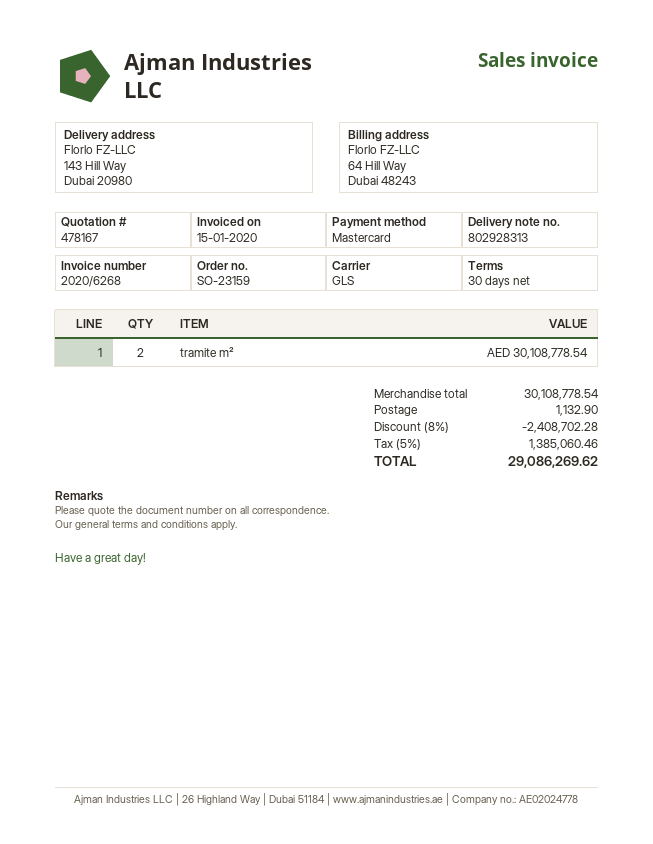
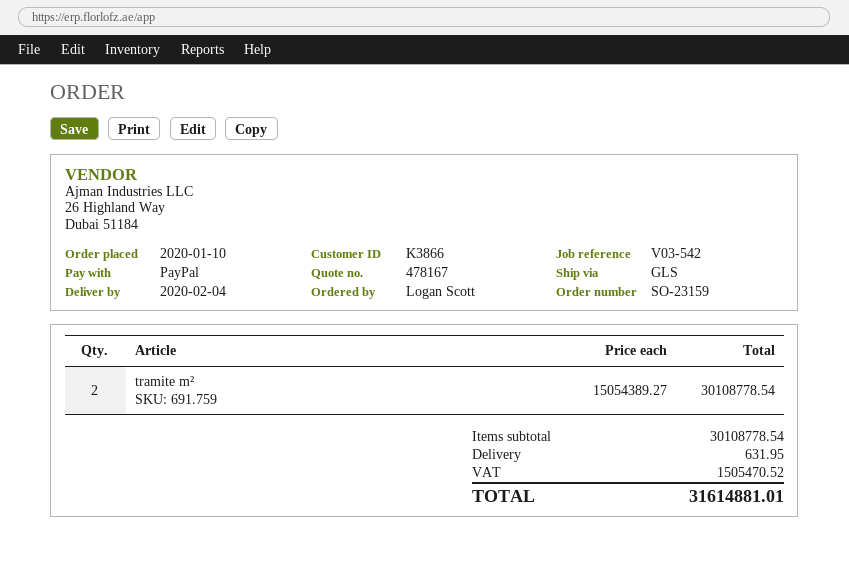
payment method: Mastercard -> PayPal
discount: 8% = 2408702.28 -> none
shipping: 1132.90 -> 631.95
tax: 1385060.46 -> 1505470.52
total: 29086269.62 -> 31614881.01

